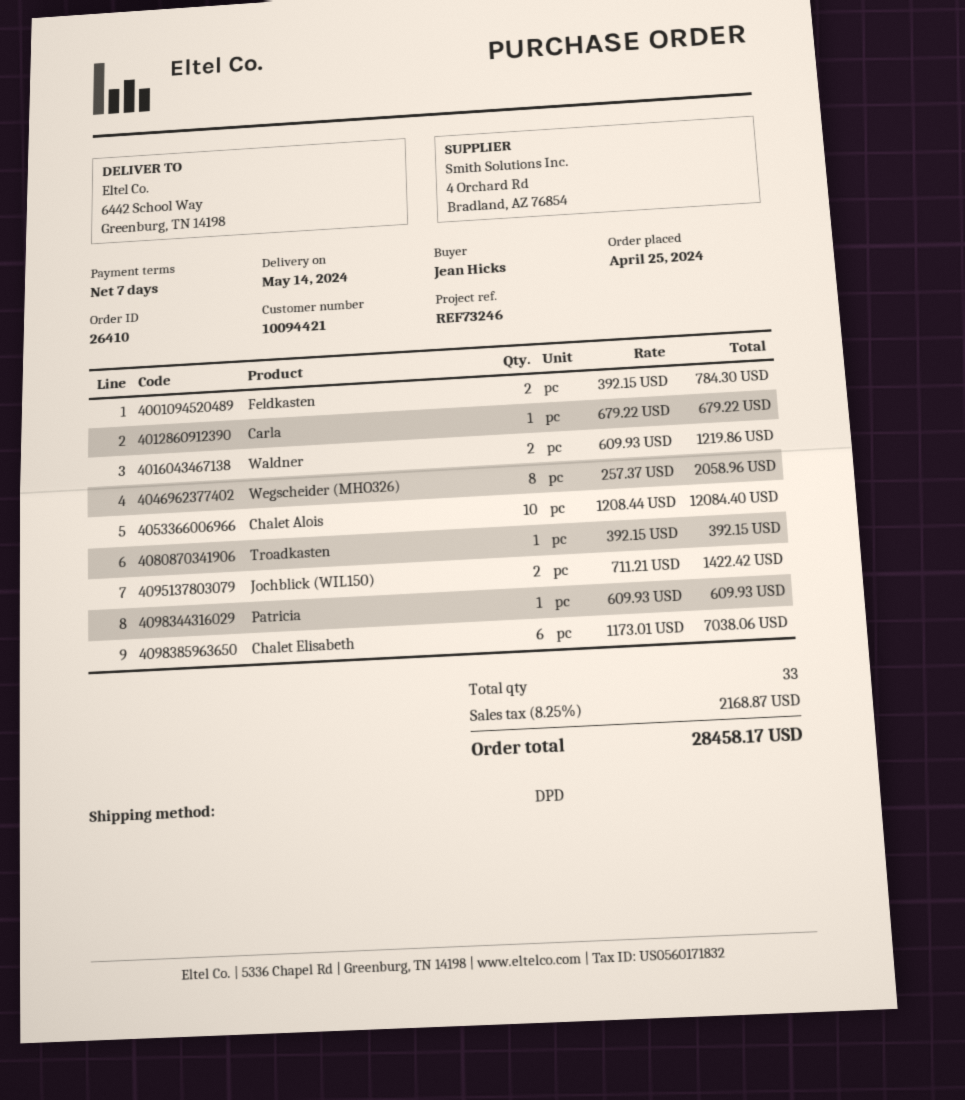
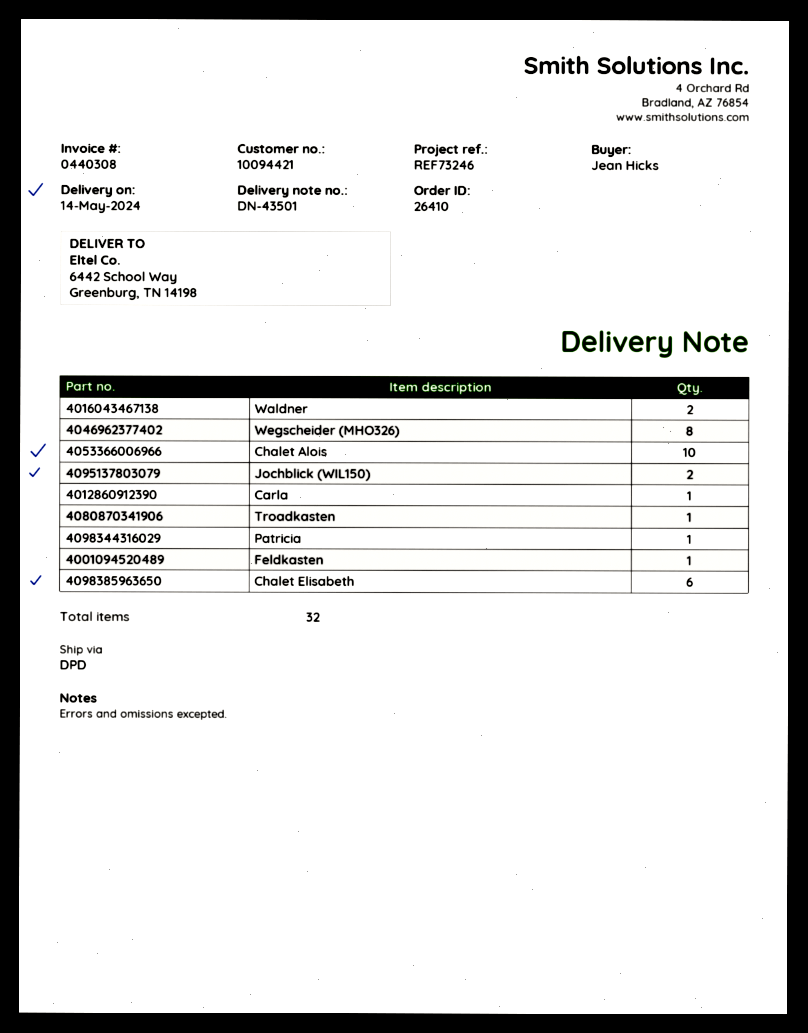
Feldkasten: 2 -> 1
total quantity: 33 -> 32

